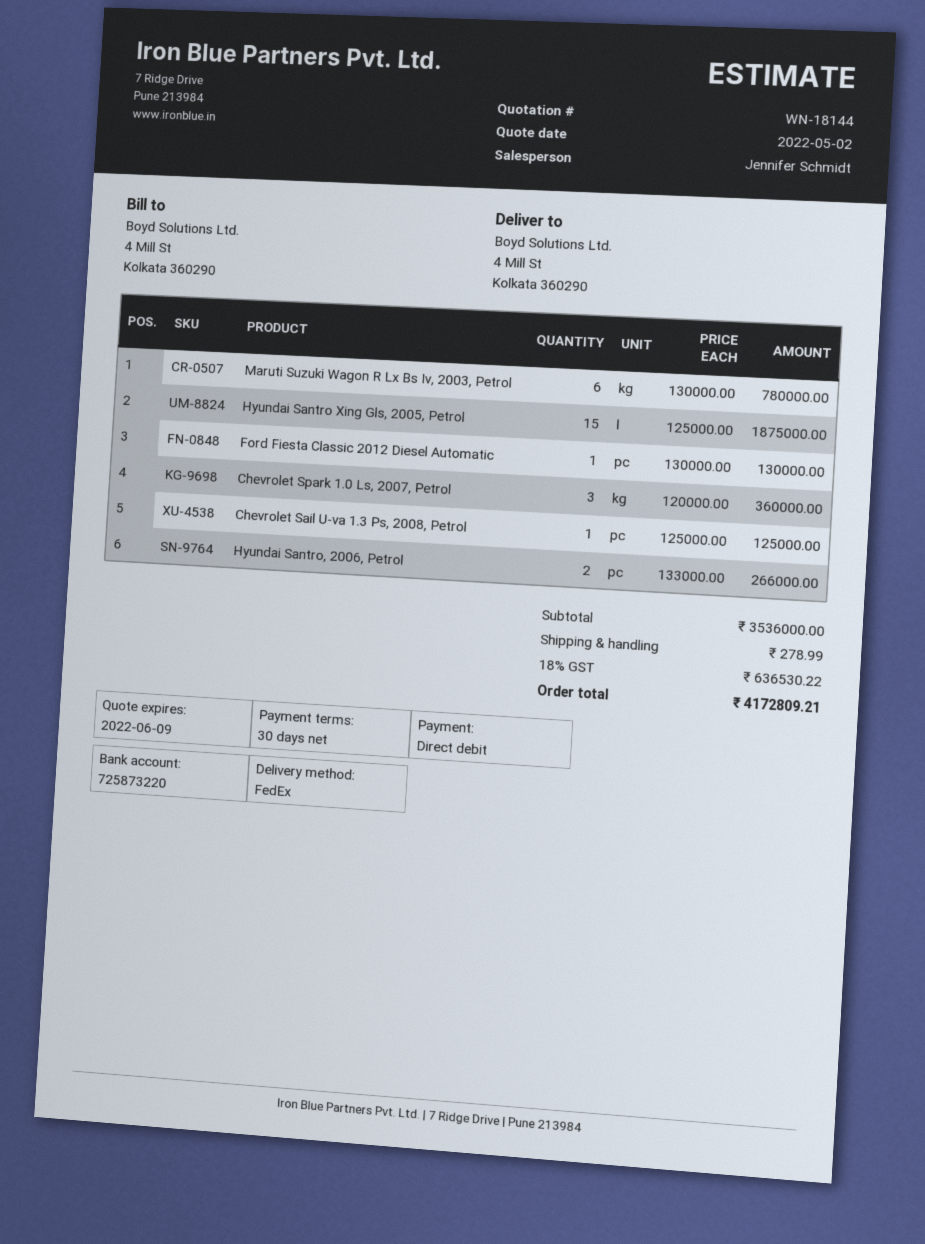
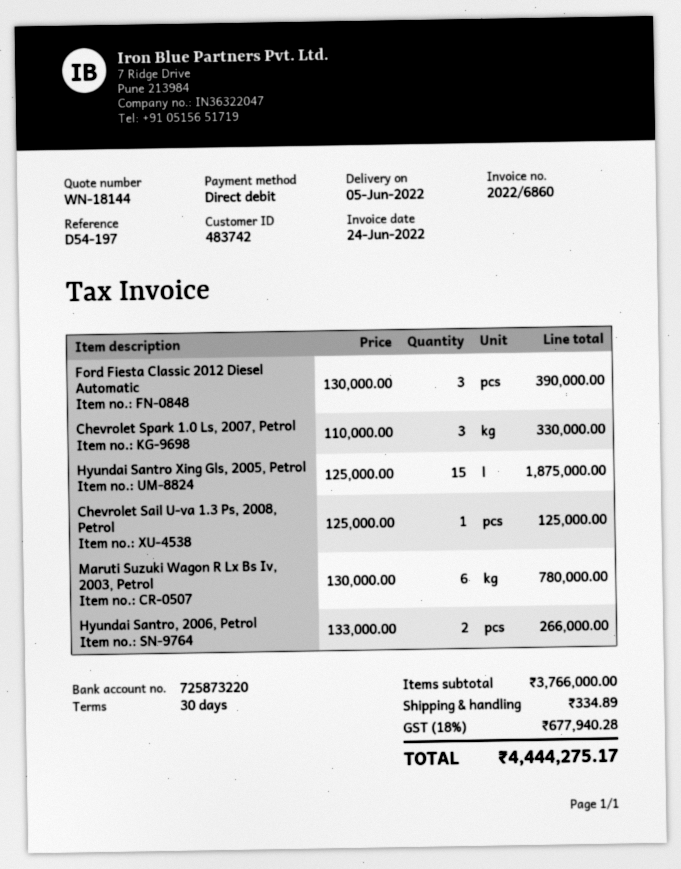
Ford Fiesta Classic 2012 Diesel Automatic: 1 x 130000.00 = 130000.00 -> 3 x 130000.00 = 390000.00
Chevrolet Spark 1.0 Ls, 2007, Petrol: 3 x 120000.00 = 360000.00 -> 3 x 110000.00 = 330000.00
subtotal: 3536000.00 -> 3766000.00
shipping: 278.99 -> 334.89
tax: 18% = 636530.22 -> 18% = 677940.28
total: 4172809.21 -> 4444275.17

